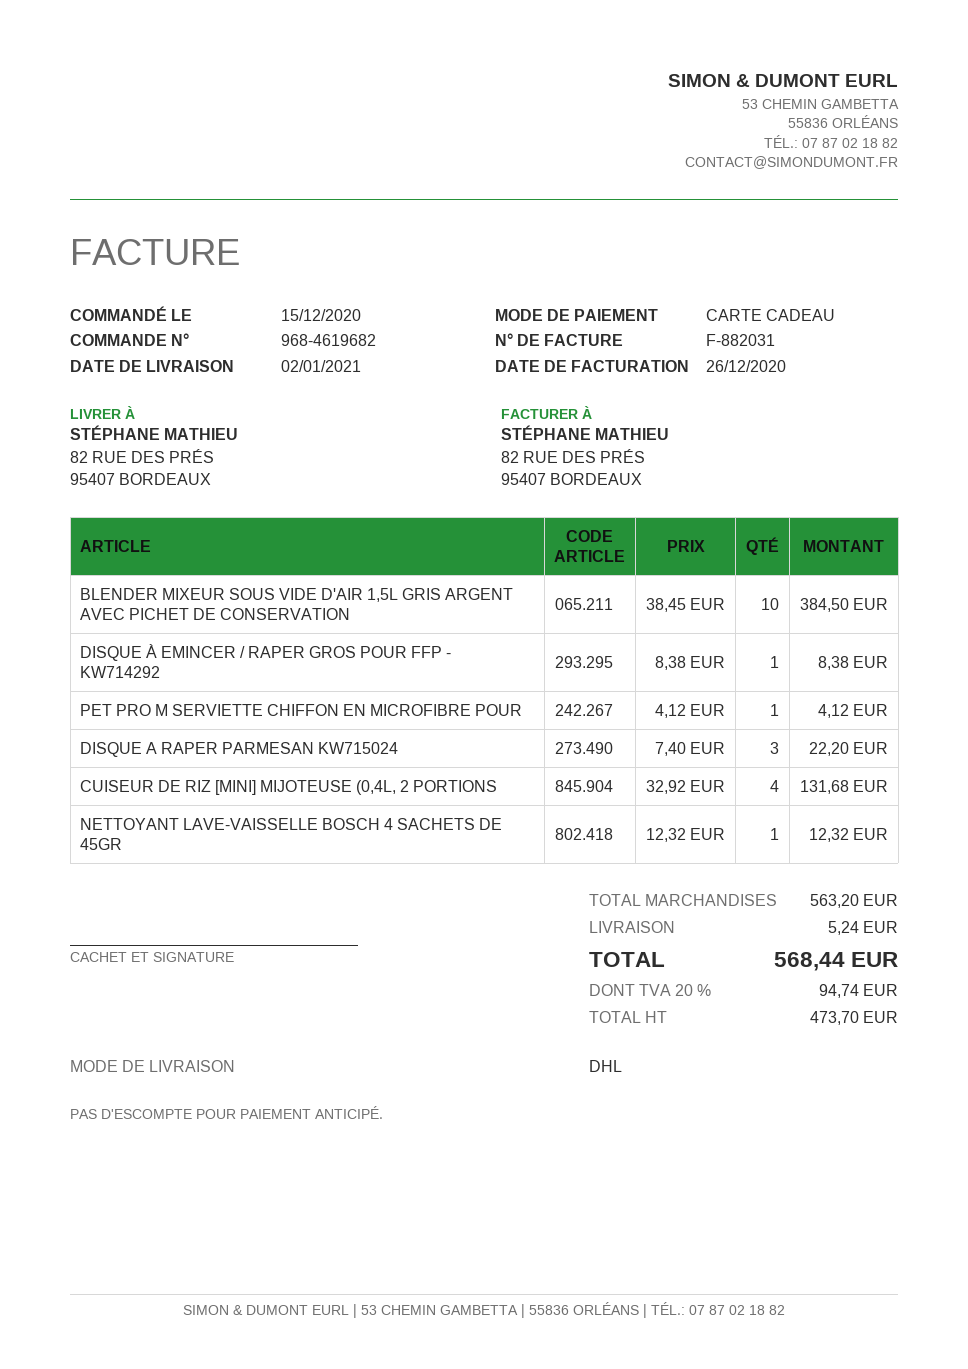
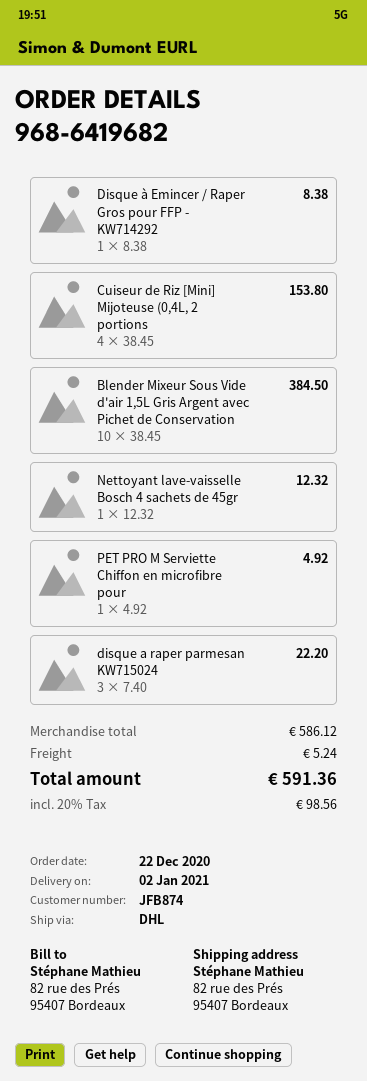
order number: 968-4619682 -> 968-6419682
order date: 2020-12-15 -> 2020-12-22
PET PRO M SERVIETTE CHIFFON EN MICROFIBRE POUR: 1 x 4.12 = 4.12 -> 1 x 4.92 = 4.92
CUISEUR DE RIZ [MINI] MIJOTEUSE (0,4L, 2 PORTIONS: 4 x 32.92 = 131.68 -> 4 x 38.45 = 153.80
subtotal: 563.20 -> 586.12
tax: 20% = 94.74 -> 20% = 98.56
total: 568.44 -> 591.36

